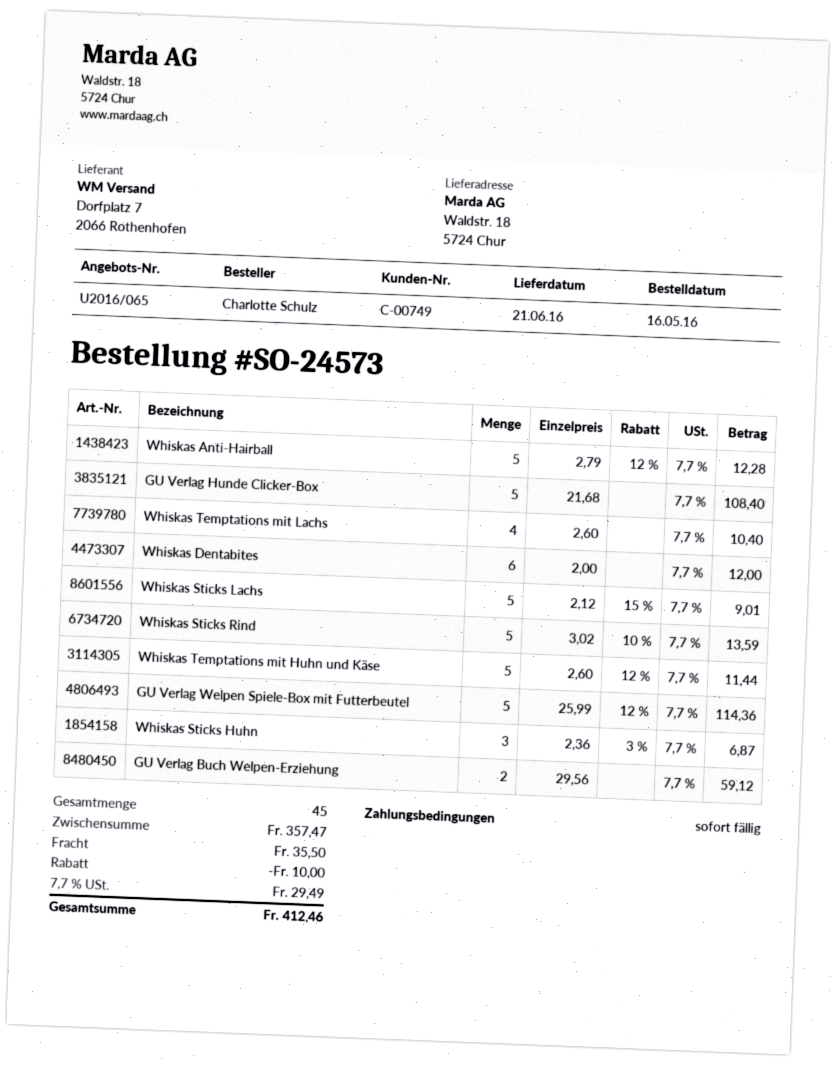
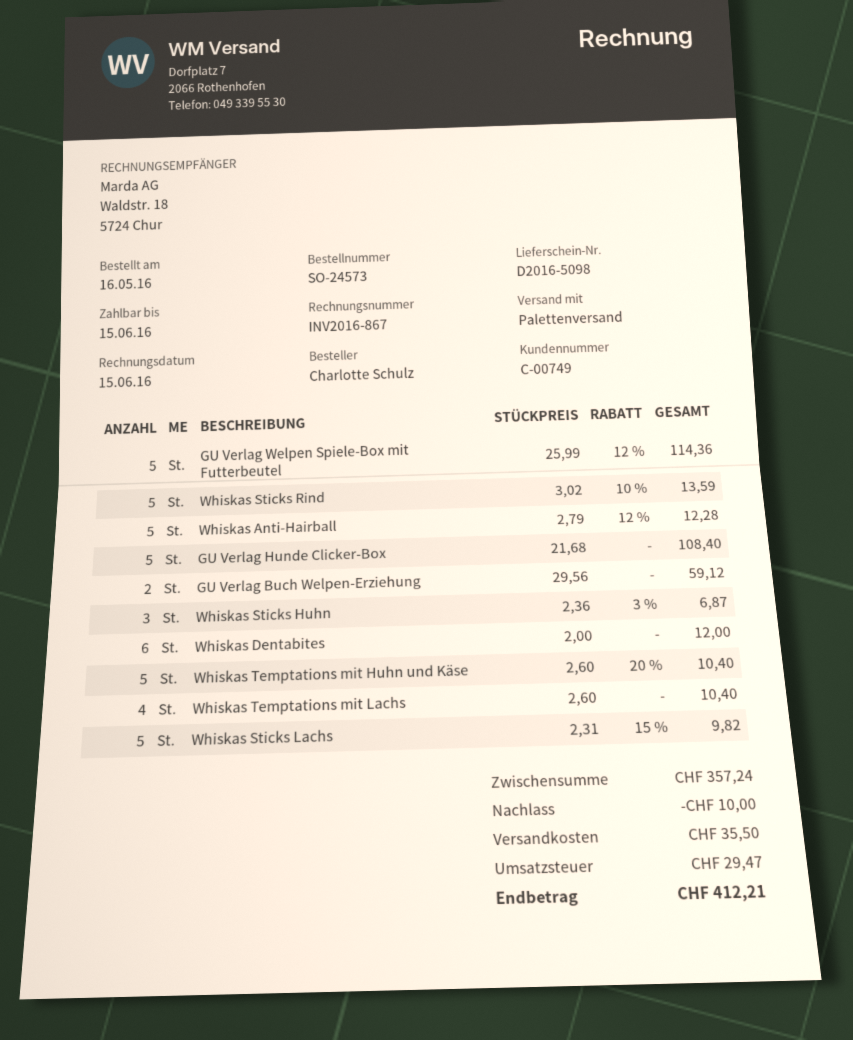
Whiskas Sticks Lachs: 5 x 2.12 - 15% = 9.01 -> 5 x 2.31 - 15% = 9.82
Whiskas Temptations mit Huhn und Käse: 5 x 2.60 - 12% = 11.44 -> 5 x 2.60 - 20% = 10.40
subtotal: 357.47 -> 357.24
tax: 29.49 -> 29.47
total: 412.46 -> 412.21

